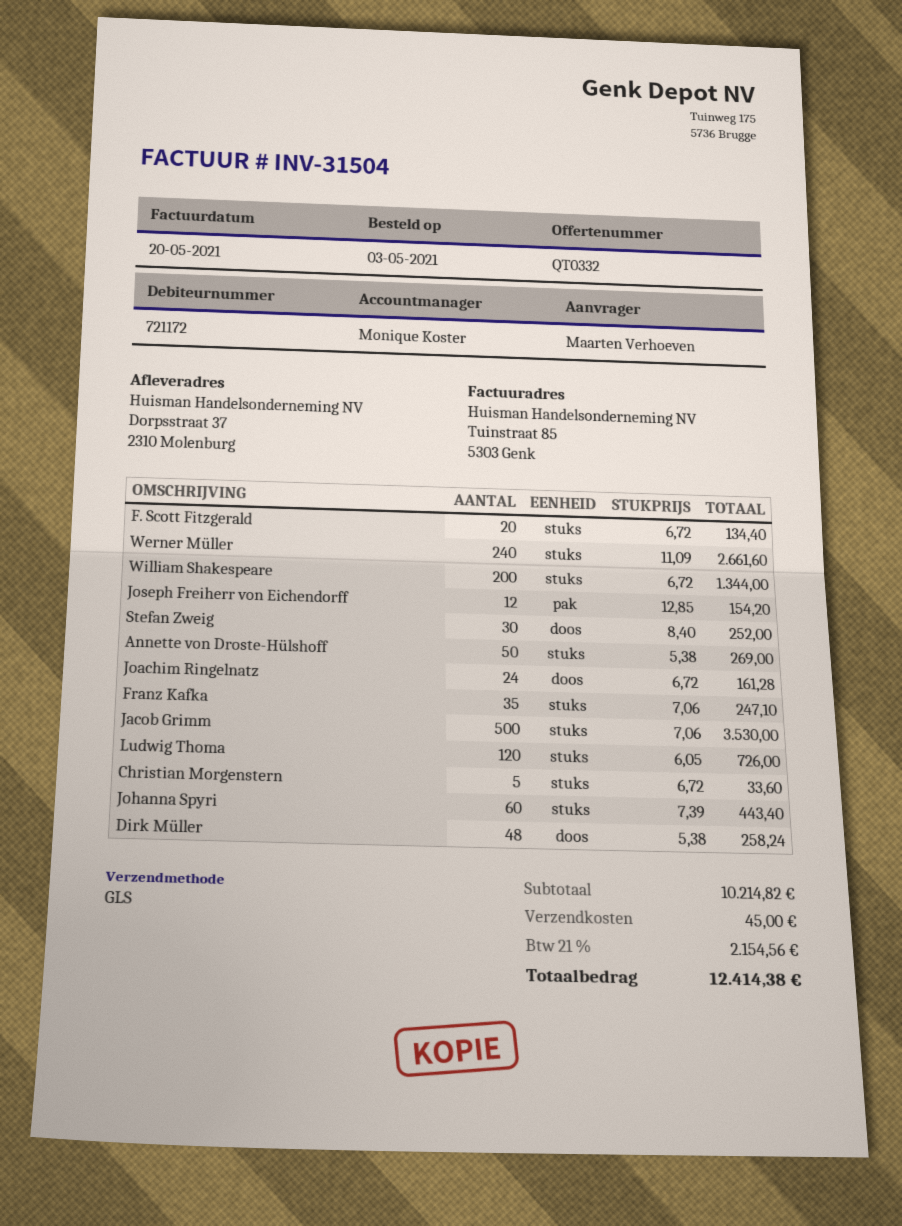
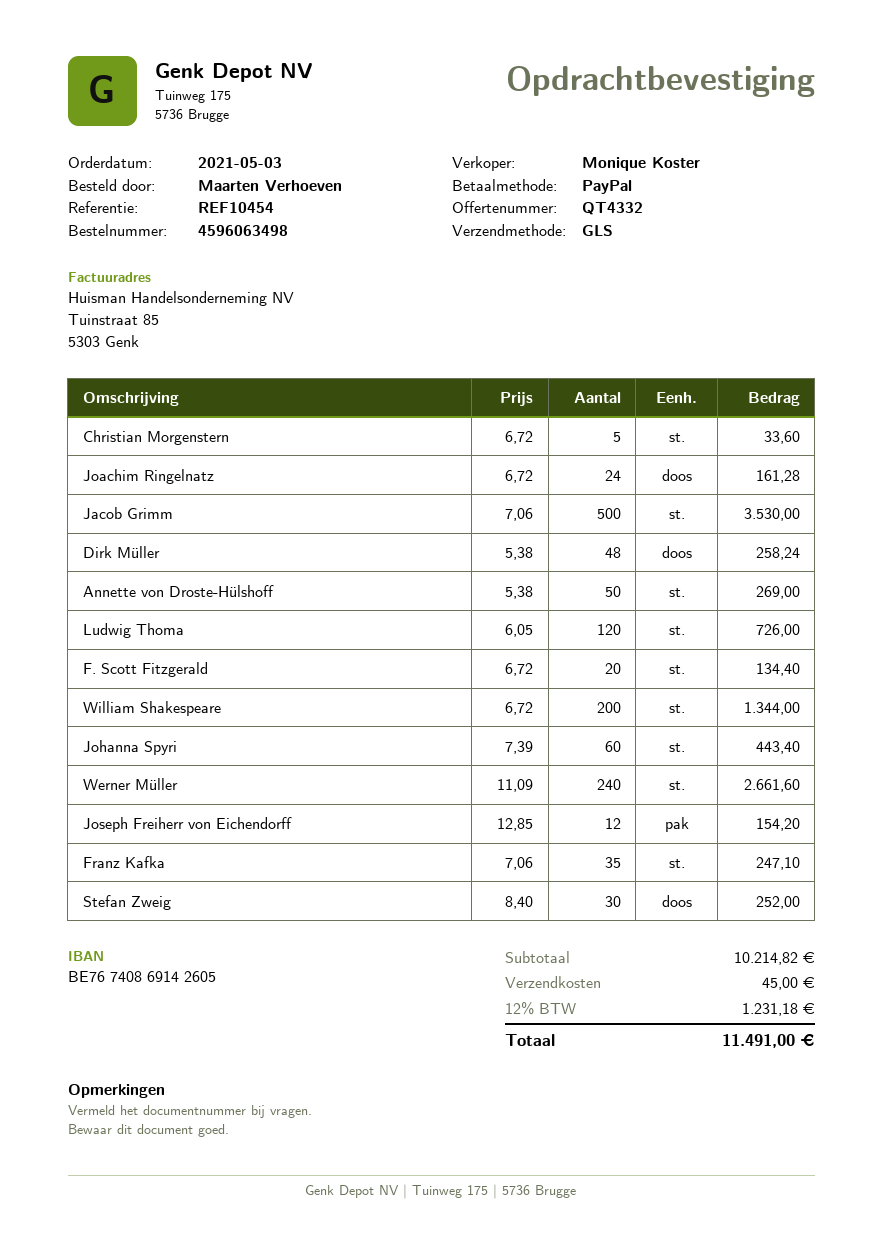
quote number: QT0332 -> QT4332
tax: 21% = 2154.56 -> 12% = 1231.18
total: 12414.38 -> 11491.00

